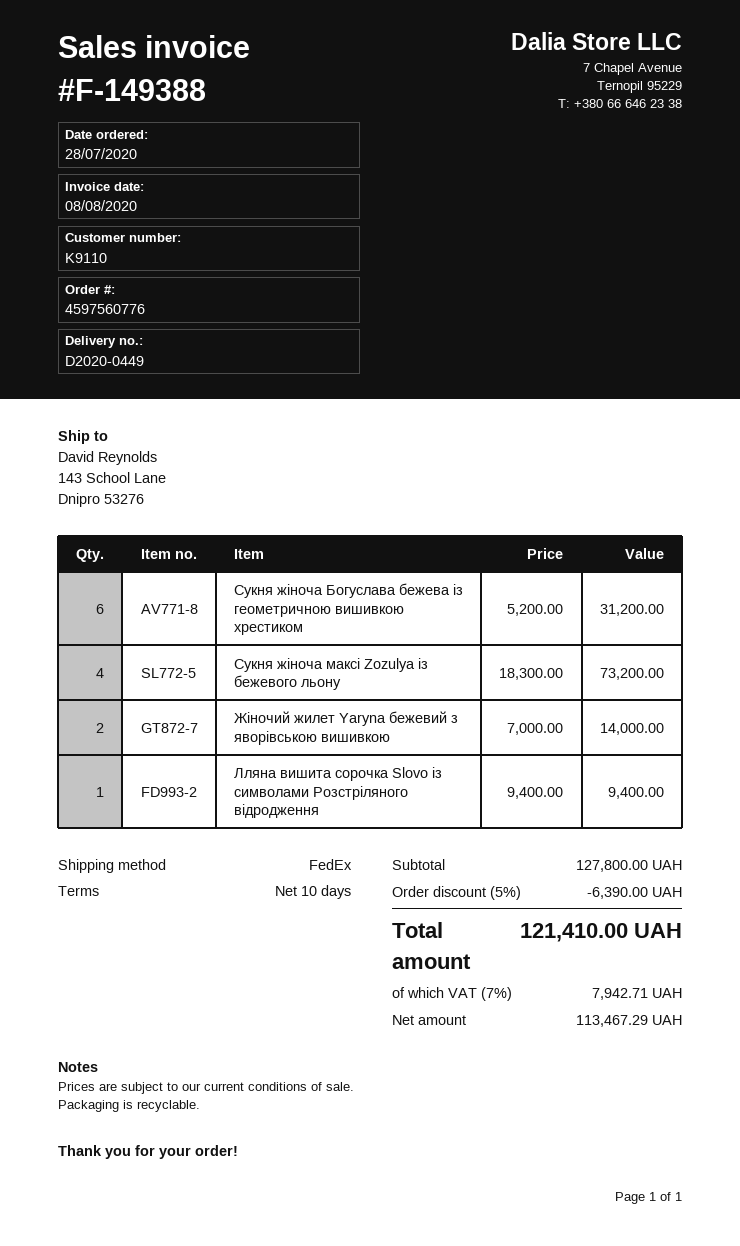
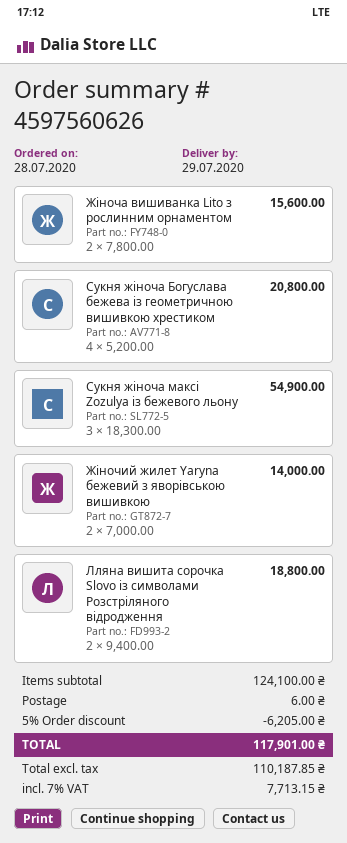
order number: 4597560776 -> 4597560626
Сукня жіноча Богуслава бежева із геометричною вишивкою хрестиком: 6 x 5200.00 = 31200.00 -> 4 x 5200.00 = 20800.00
Сукня жіноча максі Zozulya із бежевого льону: 4 x 18300.00 = 73200.00 -> 3 x 18300.00 = 54900.00
Лляна вишита сорочка Slovo із символами Розстріляного відродження: 1 x 9400.00 = 9400.00 -> 2 x 9400.00 = 18800.00
Жіноча вишиванка Lito з рослинним орнаментом: none -> 2 x 7800.00 = 15600.00
subtotal: 127800.00 -> 124100.00
discount: 5% = 6390.00 -> 5% = 6205.00
shipping: none -> 6.00
net: 113467.29 -> 110187.85
tax: 7% = 7942.71 -> 7% = 7713.15
total: 121410.00 -> 117901.00

